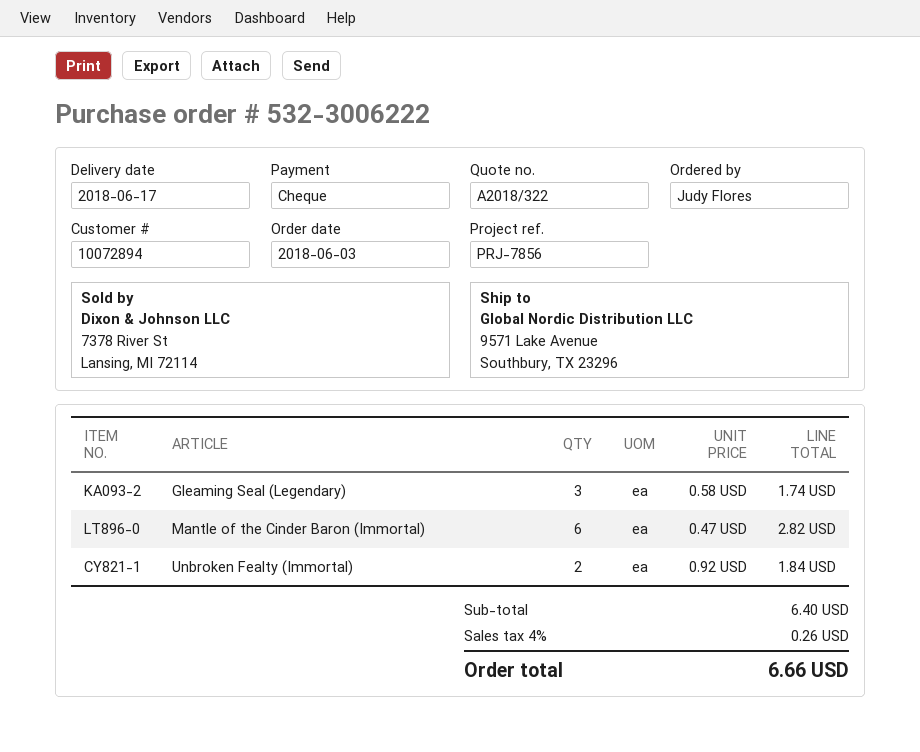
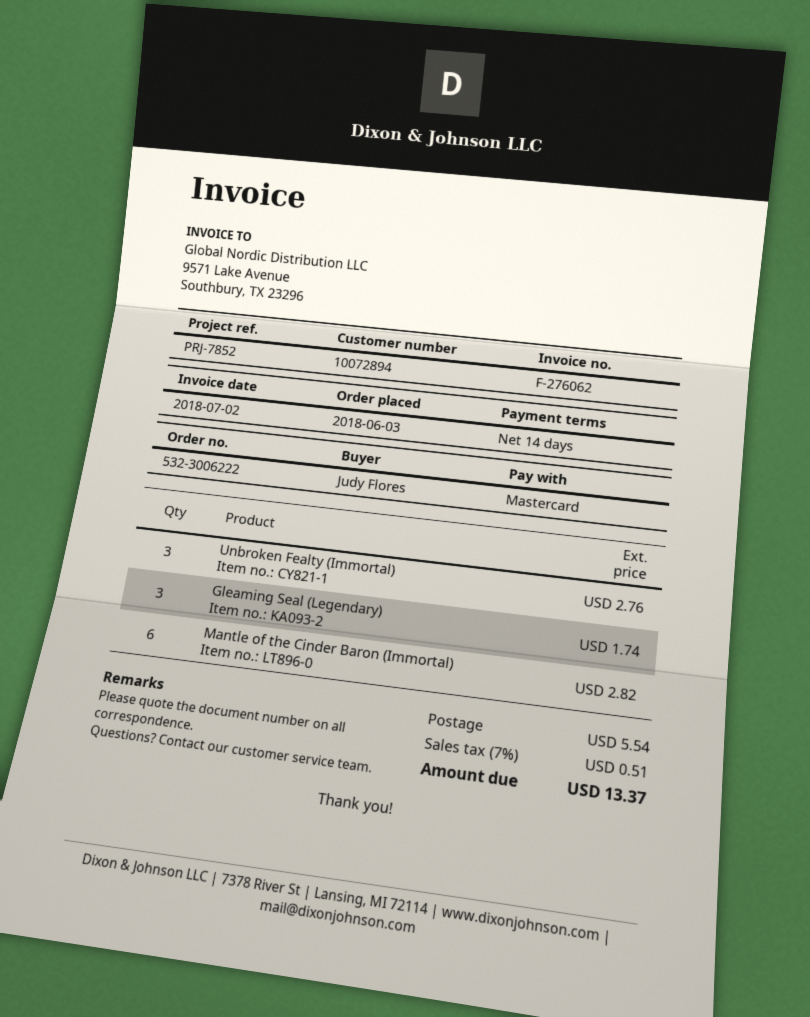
reference: PRJ-7856 -> PRJ-7852
payment method: cheque -> Mastercard
Unbroken Fealty (Immortal): 2 for 1.84 -> 3 for 2.76
shipping: none -> 5.54
tax: 4% = 0.26 -> 7% = 0.51
total: 6.66 -> 13.37

